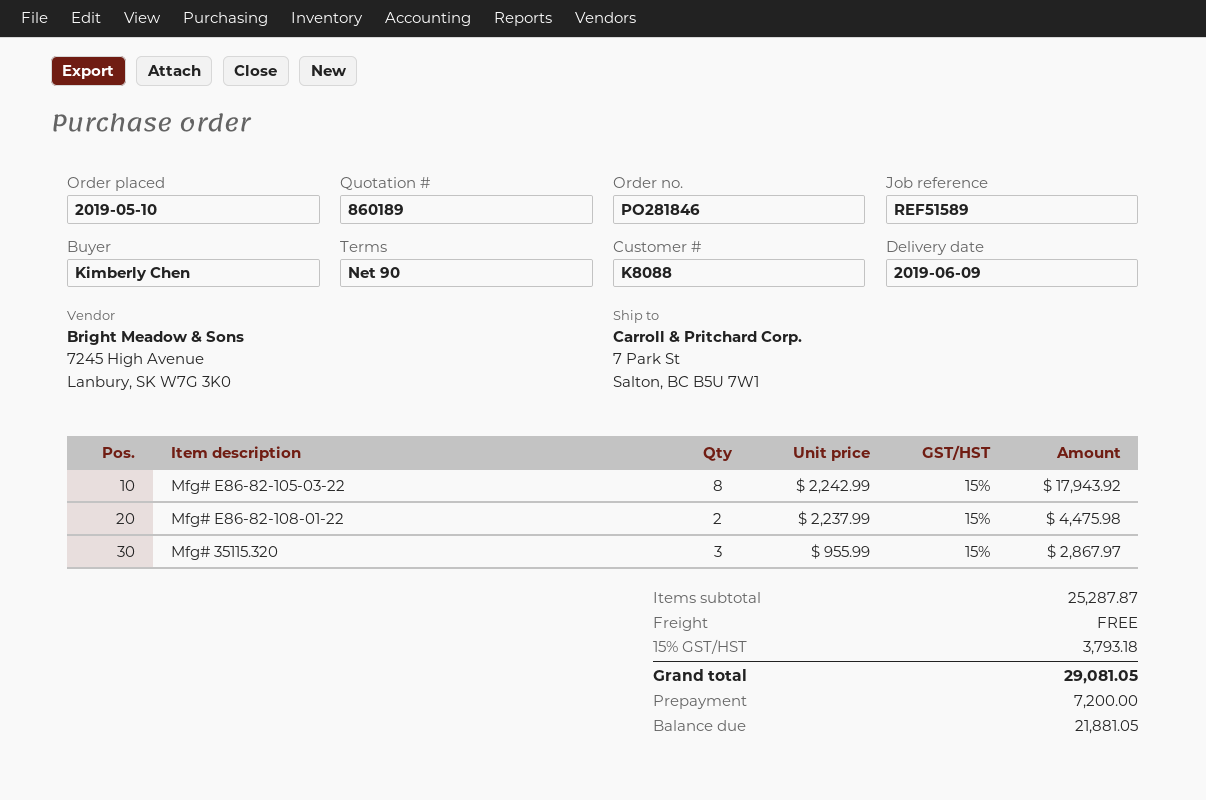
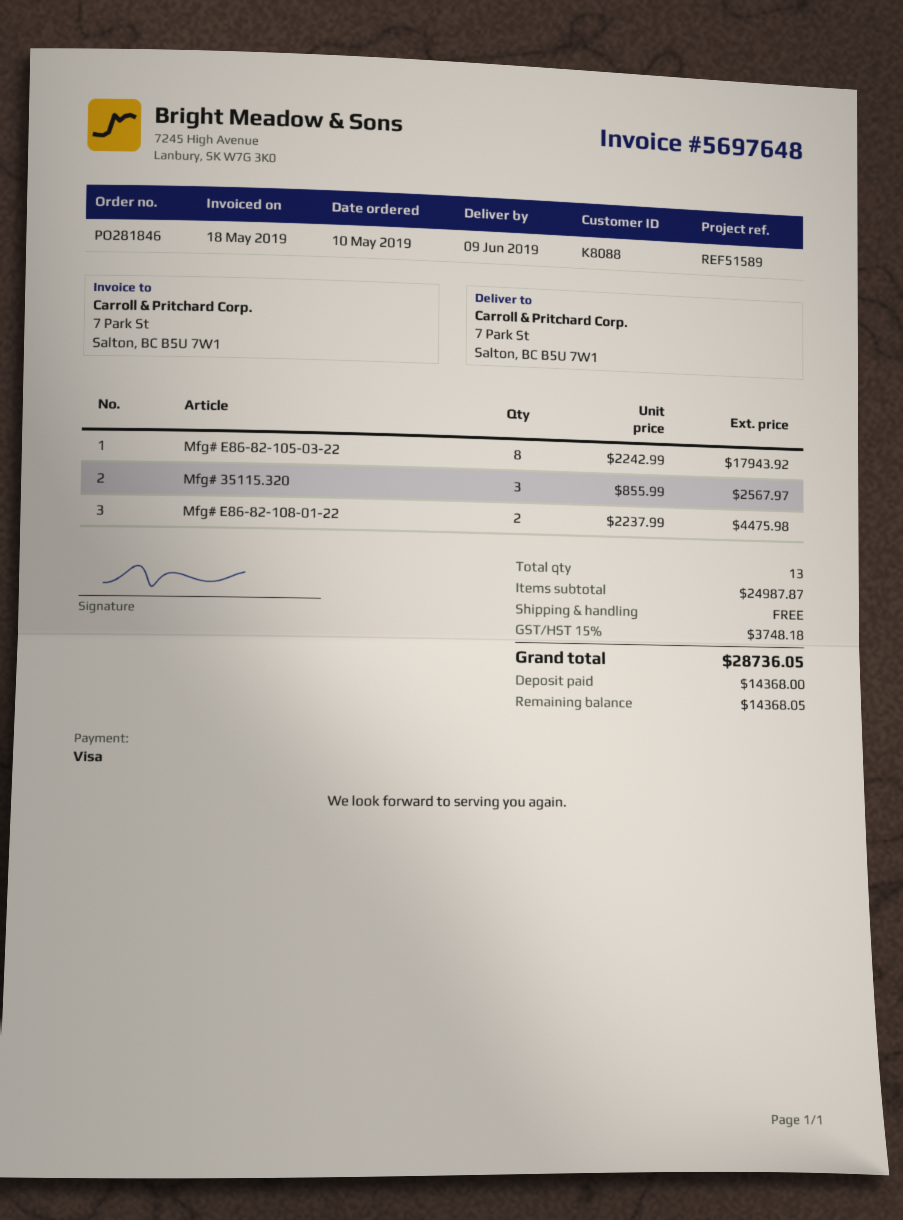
Mfg# 35115.320: 3 x 955.99 = 2867.97 -> 3 x 855.99 = 2567.97
subtotal: 25287.87 -> 24987.87
tax: 15% = 3793.18 -> 15% = 3748.18
total: 29081.05 -> 28736.05
deposit: 7200.00 -> 14368.00
balance: 21881.05 -> 14368.05

